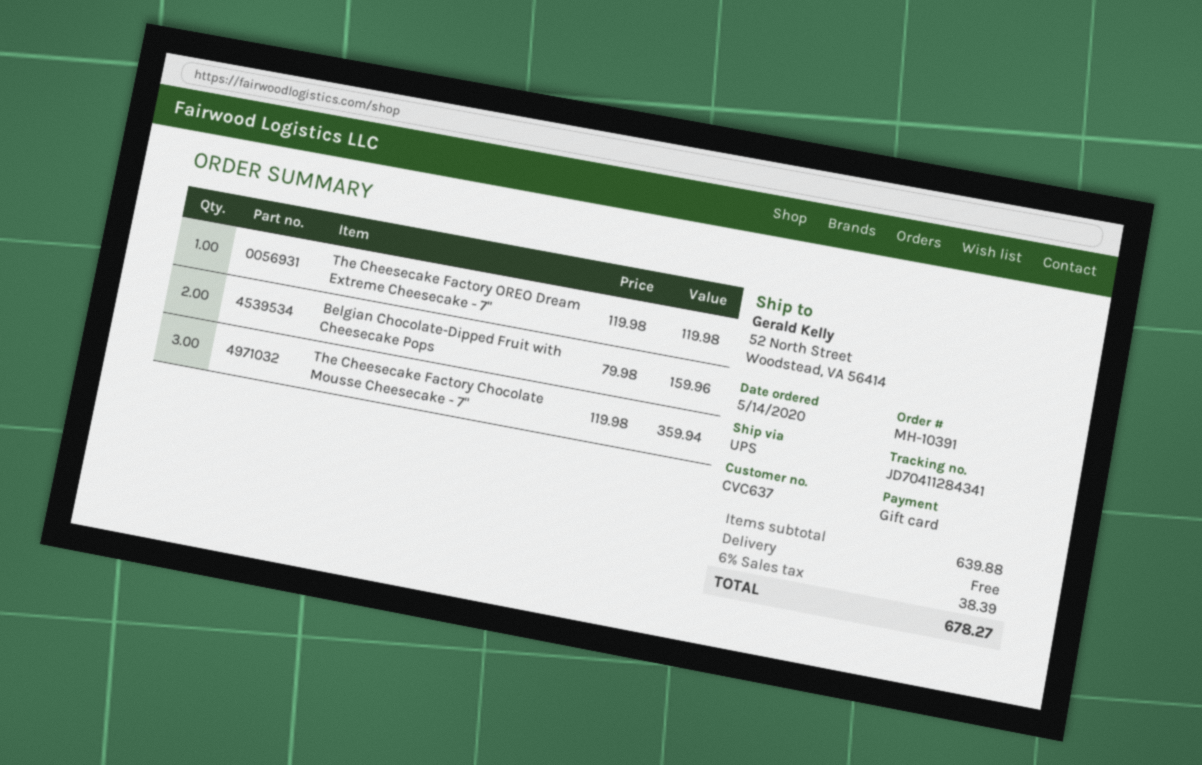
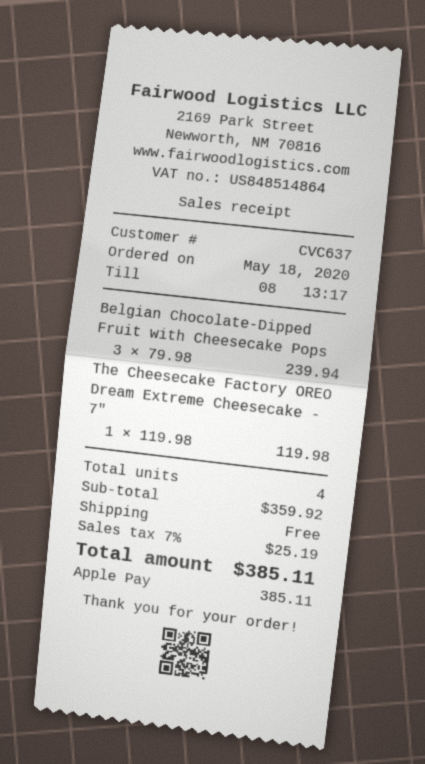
order date: 2020-05-14 -> 2020-05-18
payment method: gift card -> Apple Pay
Belgian Chocolate-Dipped Fruit with Cheesecake Pops: 2 x 79.98 = 159.96 -> 3 x 79.98 = 239.94
The Cheesecake Factory Chocolate Mousse Cheesecake - 7": 3 x 119.98 = 359.94 -> none
subtotal: 639.88 -> 359.92
tax: 6% = 38.39 -> 7% = 25.19
total: 678.27 -> 385.11

